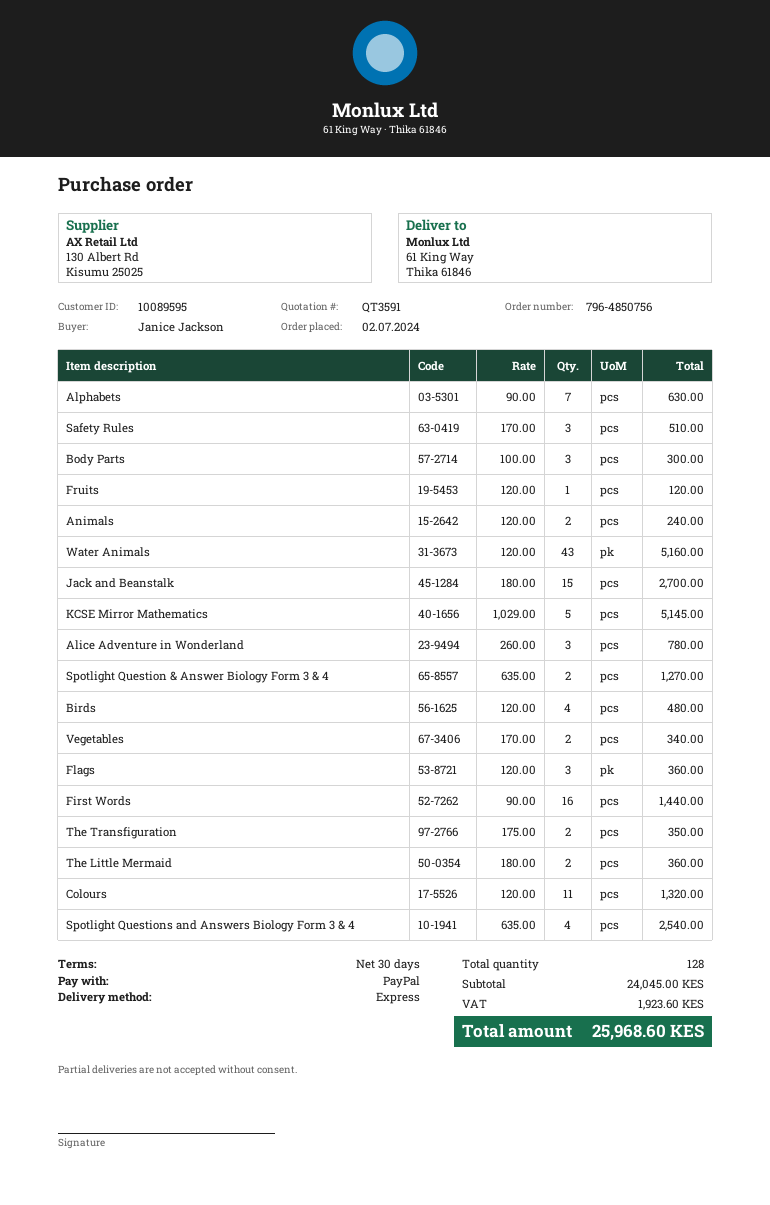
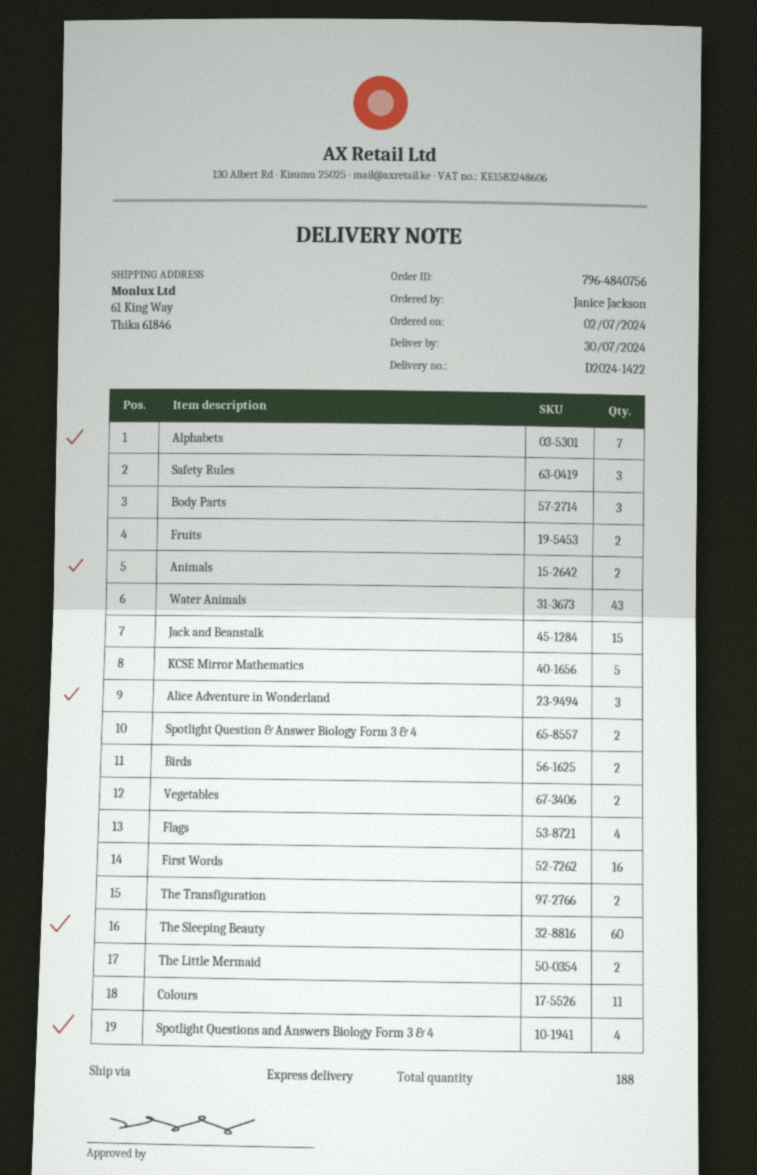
order number: 796-4850756 -> 796-4840756
Fruits: 1 -> 2
Birds: 4 -> 2
Flags: 3 -> 4
The Sleeping Beauty: none -> 60
total quantity: 128 -> 188

